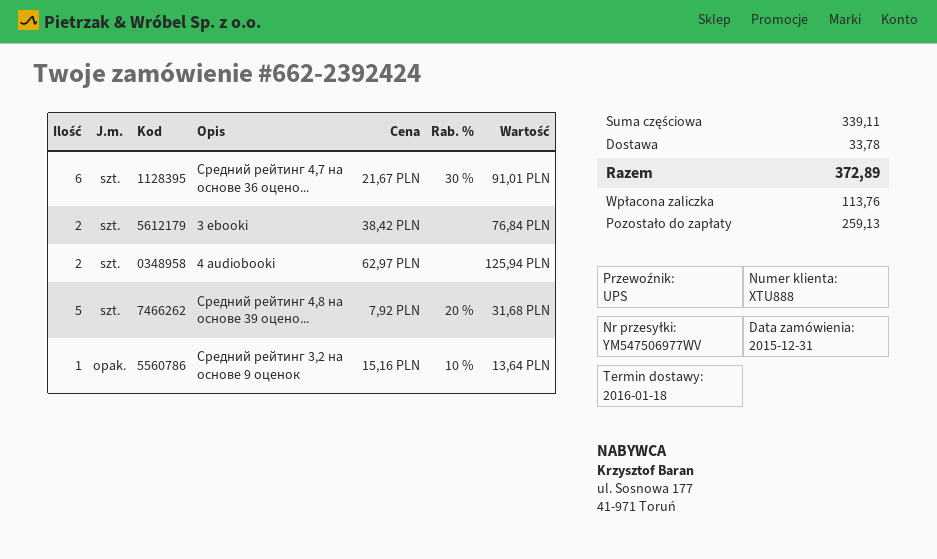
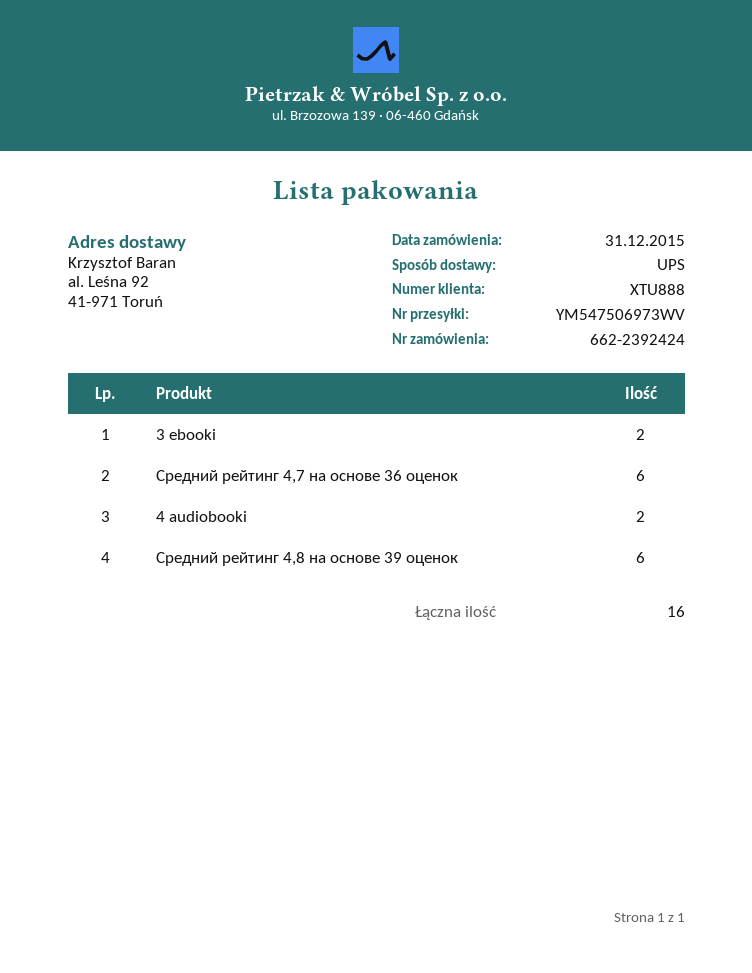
tracking number: YM547506977WV -> YM547506973WV
Средний рейтинг 4,8 на основе 39 оцено...: 5 -> 6
Средний рейтинг 3,2 на основе 9 оценок: 1 -> none

